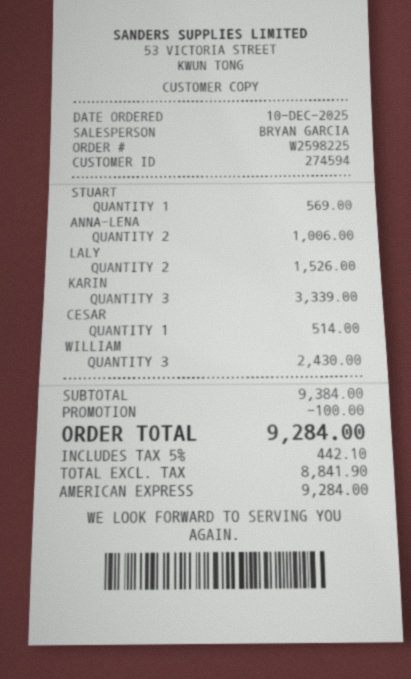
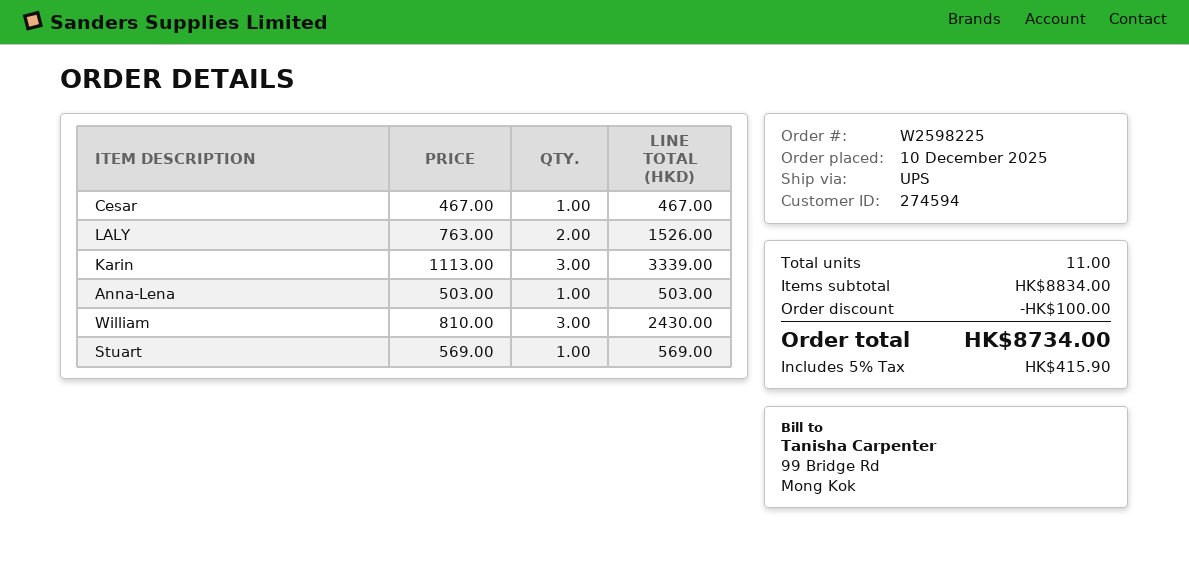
ANNA-LENA: 2 for 1006.00 -> 1 for 503.00
CESAR: 1 for 514.00 -> 1 for 467.00
subtotal: 9384.00 -> 8834.00
tax: 5% = 442.10 -> 5% = 415.90
total: 9284.00 -> 8734.00

